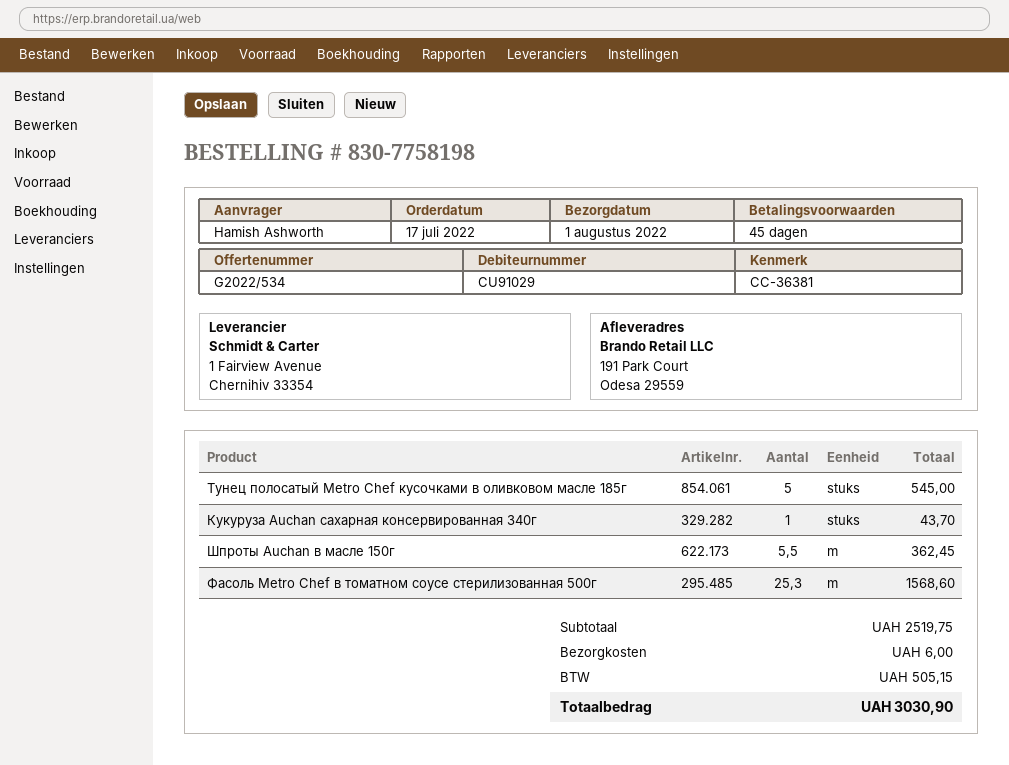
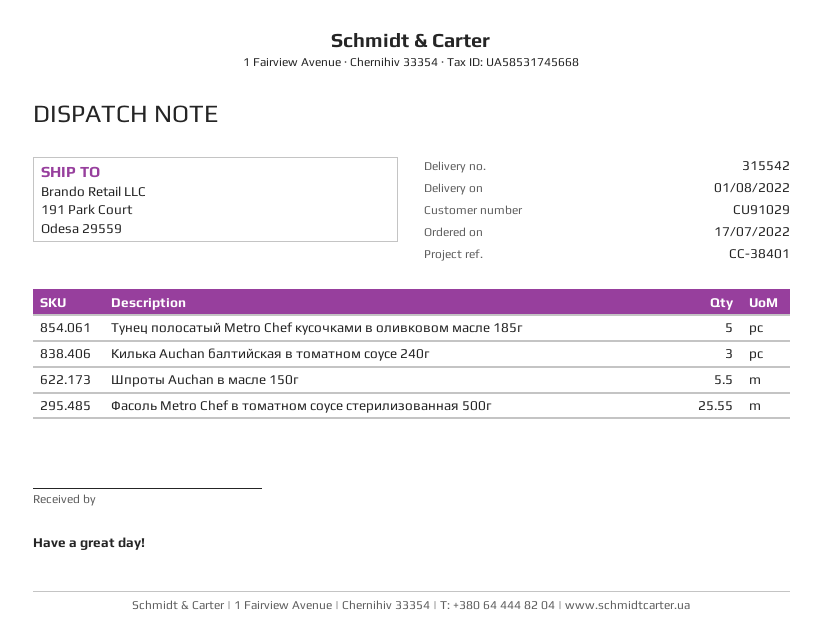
reference: CC-36381 -> CC-38401
Кукуруза Auchan сахарная консервированная 340г: 1 -> none
Фасоль Metro Chef в томатном соусе стерилизованная 500г: 25.3 -> 25.55
Килька Auchan балтийская в томатном соусе 240г: none -> 3

